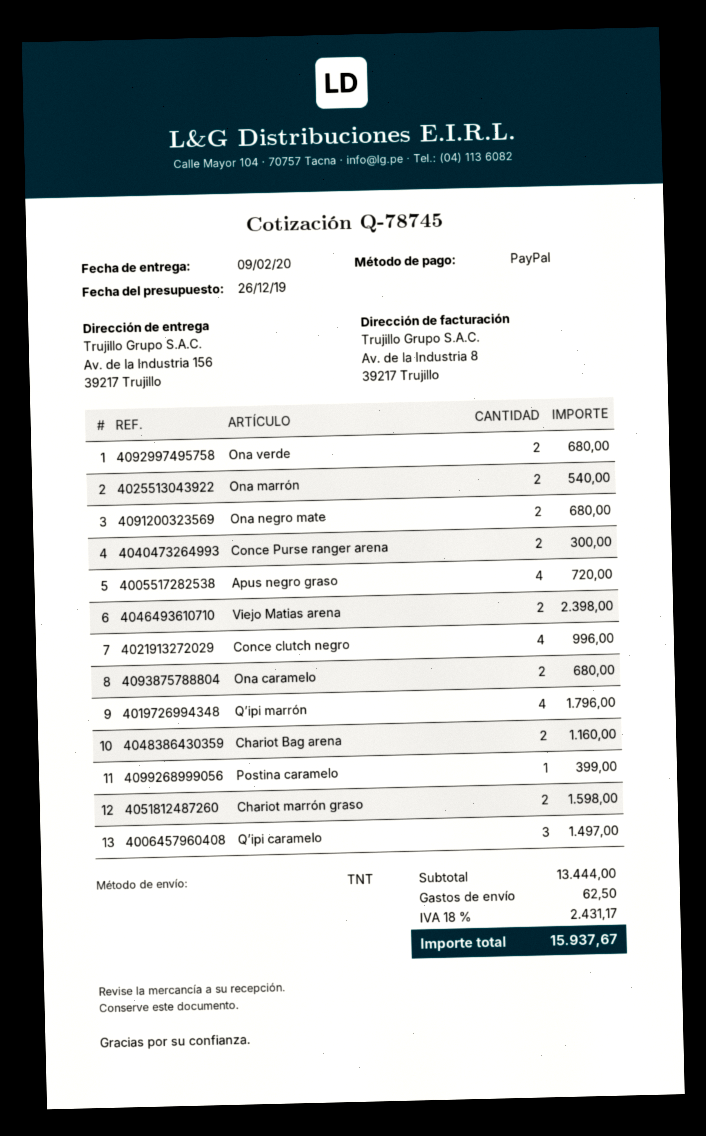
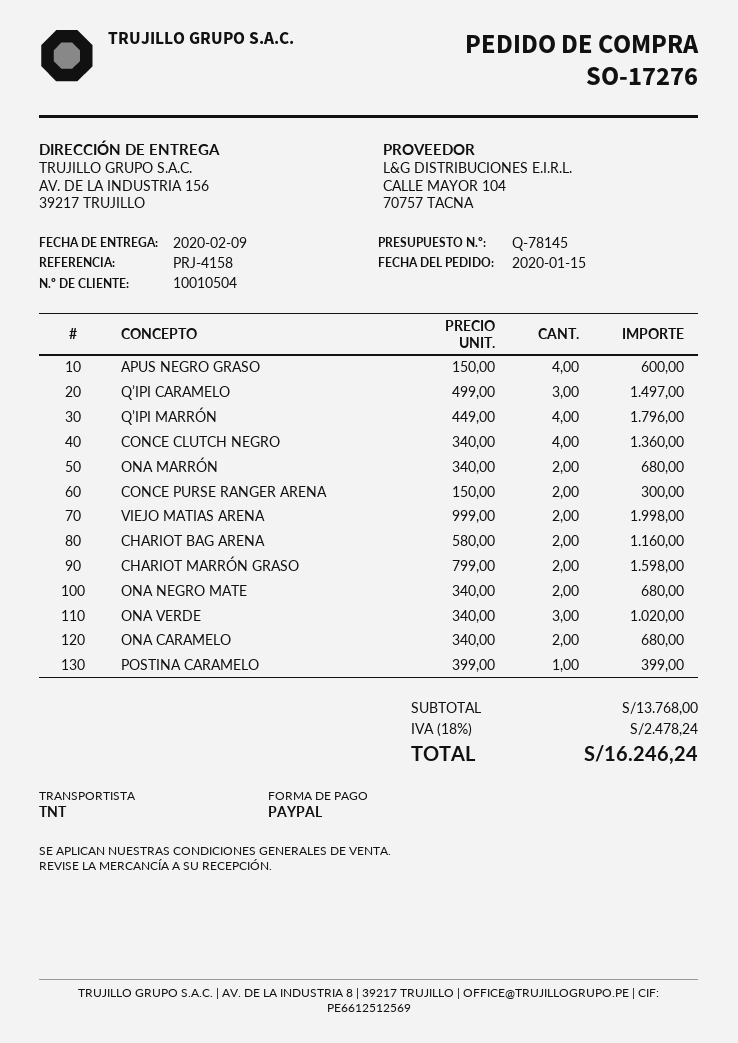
quote number: Q-78745 -> Q-78145
Ona verde: 2 for 680.00 -> 3 for 1020.00
Ona marrón: 2 for 540.00 -> 2 for 680.00
Apus negro graso: 4 for 720.00 -> 4 for 600.00
Viejo Matias arena: 2 for 2398.00 -> 2 for 1998.00
Conce clutch negro: 4 for 996.00 -> 4 for 1360.00
subtotal: 13444.00 -> 13768.00
shipping: 62.50 -> none
tax: 18% = 2431.17 -> 18% = 2478.24
total: 15937.67 -> 16246.24

